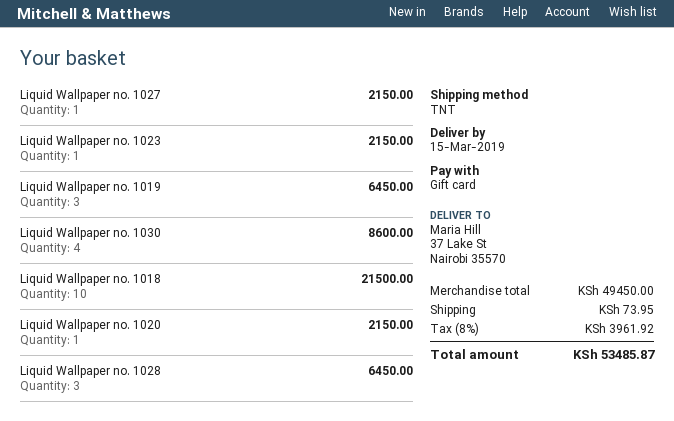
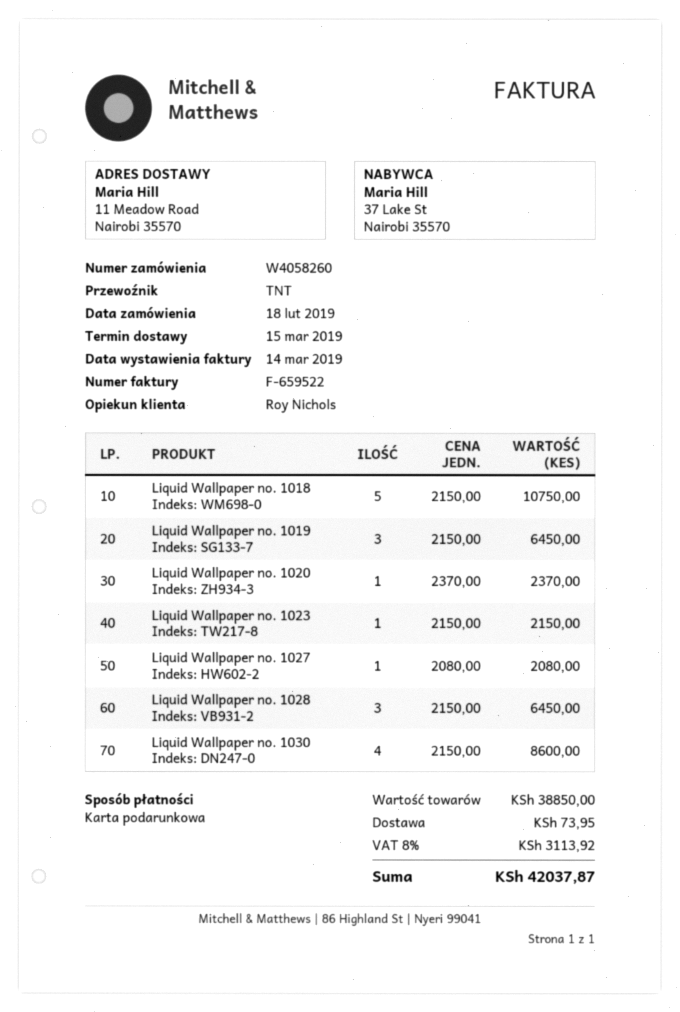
ship to: 37 Lake St, Nairobi 35570 -> 11 Meadow Road, Nairobi 35570
Liquid Wallpaper no. 1027: 1 for 2150.00 -> 1 for 2080.00
Liquid Wallpaper no. 1018: 10 for 21500.00 -> 5 for 10750.00
Liquid Wallpaper no. 1020: 1 for 2150.00 -> 1 for 2370.00
subtotal: 49450.00 -> 38850.00
tax: 8% = 3961.92 -> 8% = 3113.92
total: 53485.87 -> 42037.87

